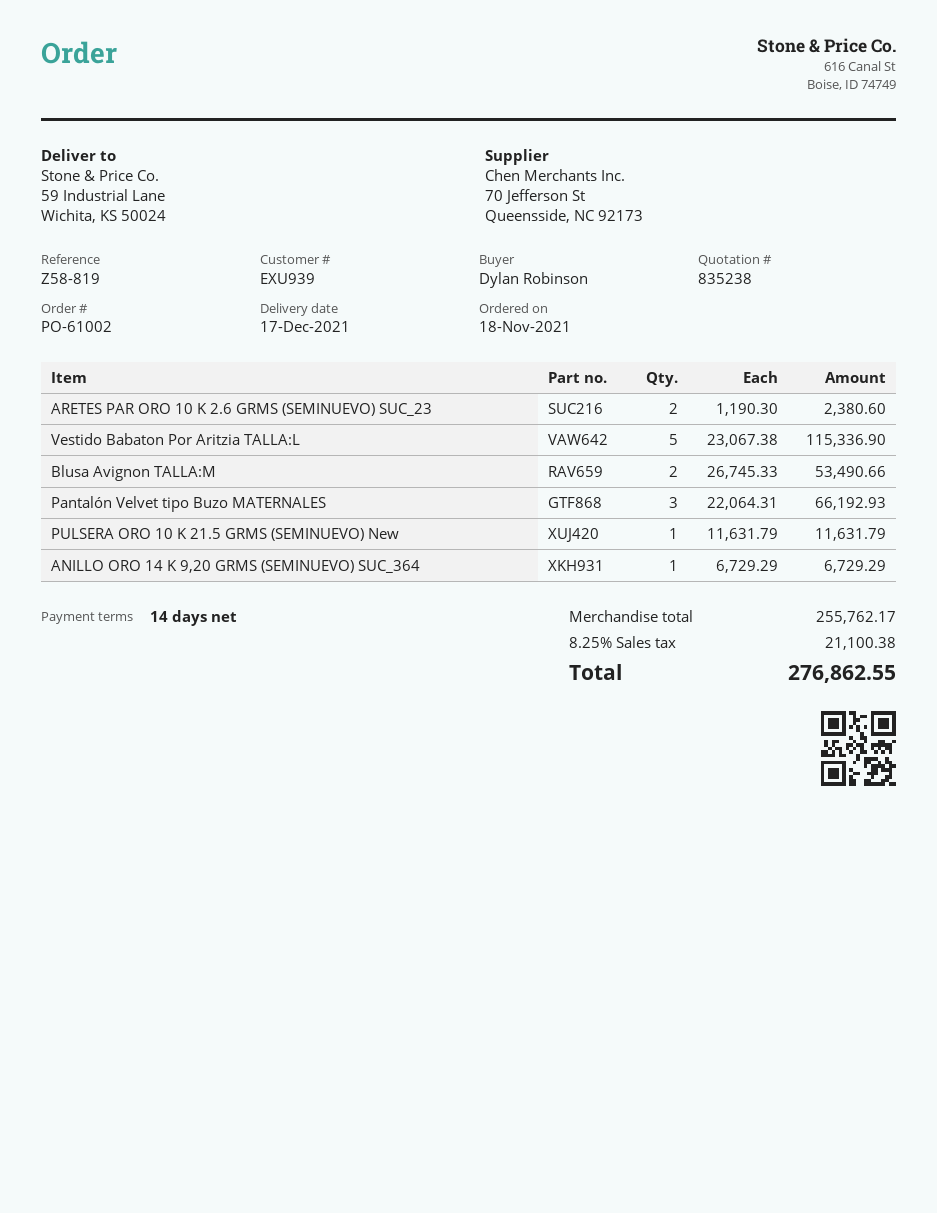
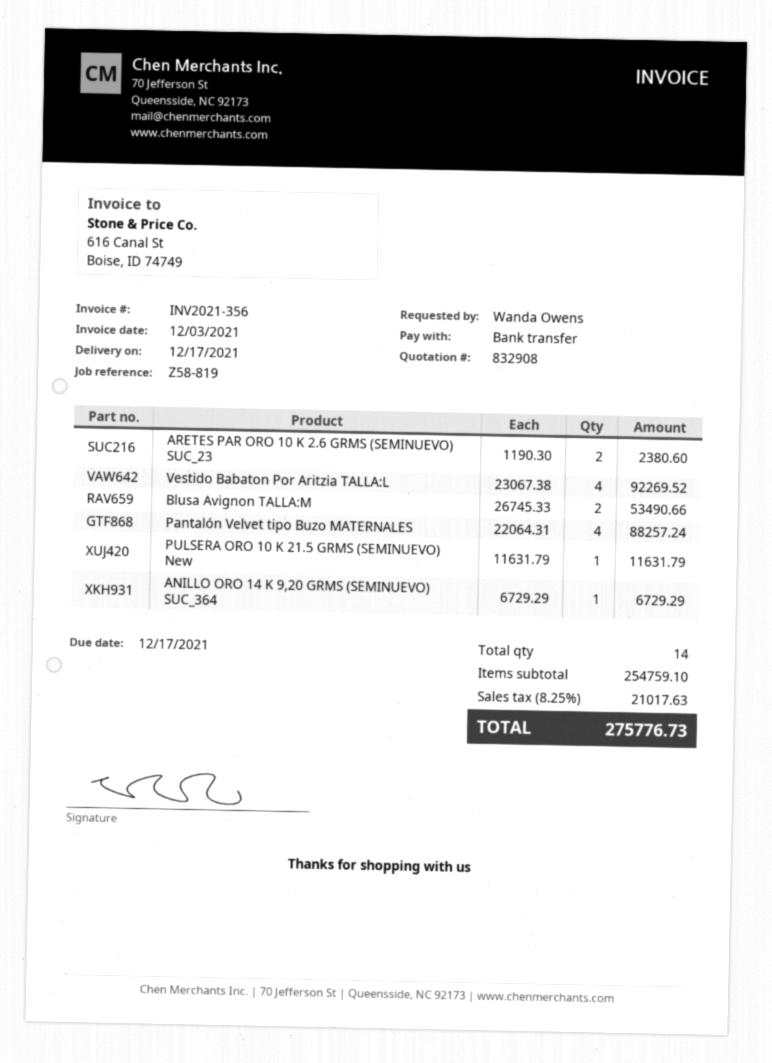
quote number: 835238 -> 832908
ordered by: Dylan Robinson -> Wanda Owens
Vestido Babaton Por Aritzia TALLA:L: 5 x 23067.38 = 115336.90 -> 4 x 23067.38 = 92269.52
Pantalón Velvet tipo Buzo MATERNALES: 3 x 22064.31 = 66192.93 -> 4 x 22064.31 = 88257.24
subtotal: 255762.17 -> 254759.10
tax: 8.25% = 21100.38 -> 8.25% = 21017.63
total: 276862.55 -> 275776.73

